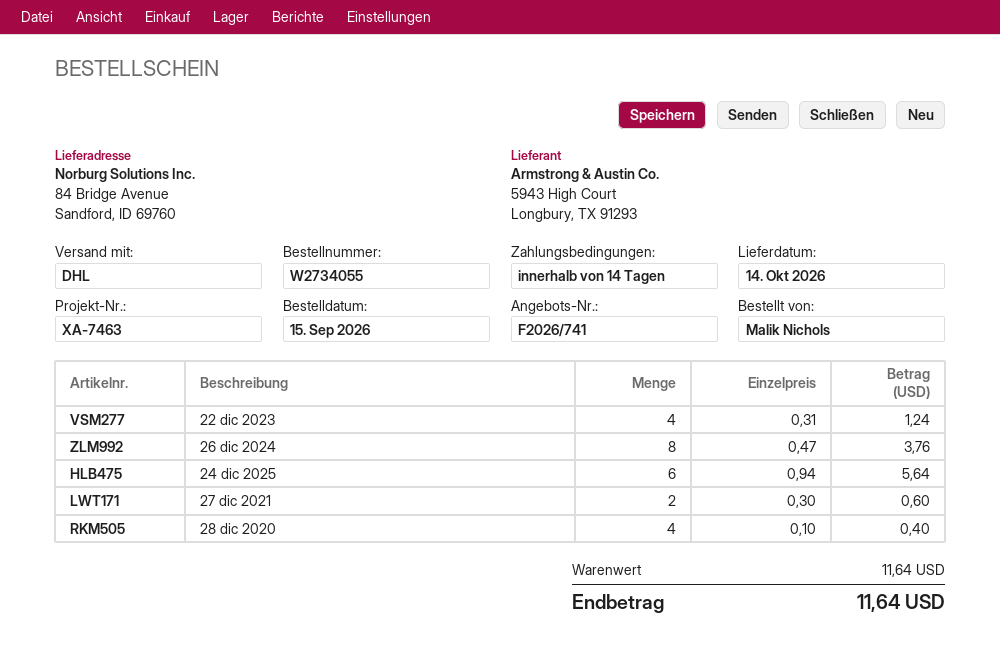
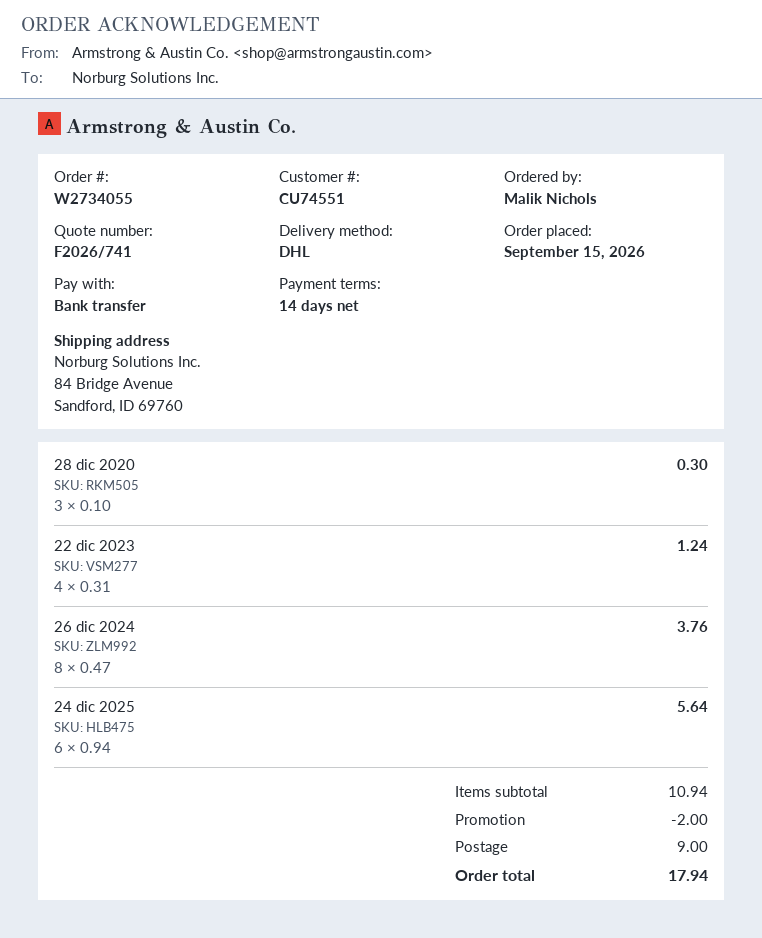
27 dic 2021: 2 x 0.30 = 0.60 -> none
28 dic 2020: 4 x 0.10 = 0.40 -> 3 x 0.10 = 0.30
subtotal: 11.64 -> 10.94
discount: none -> 2.00
shipping: none -> 9.00
total: 11.64 -> 17.94

